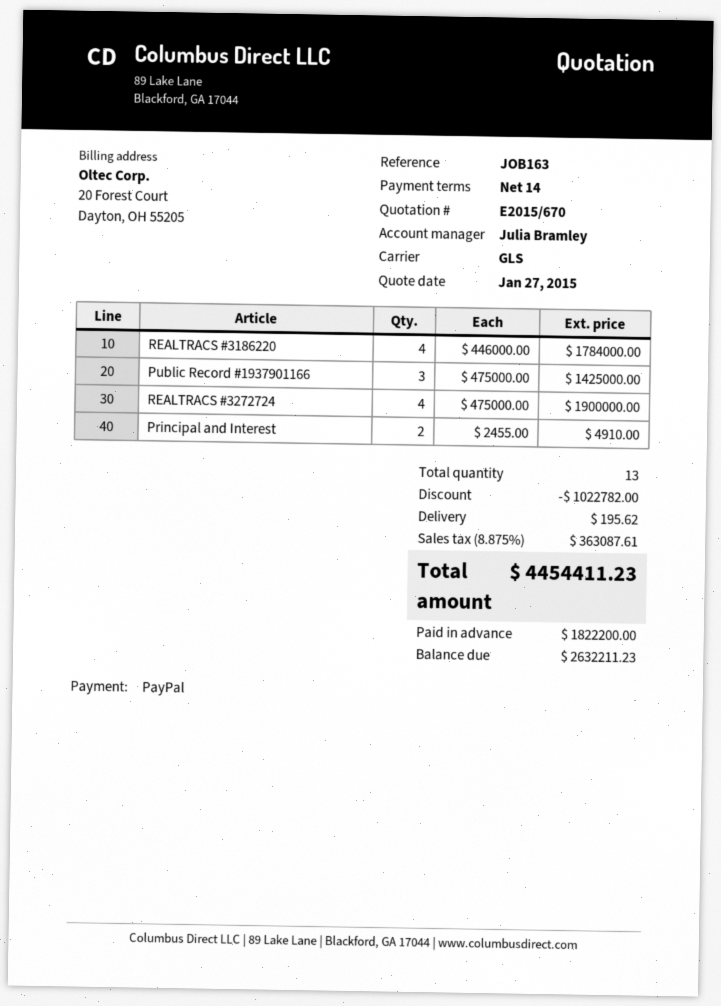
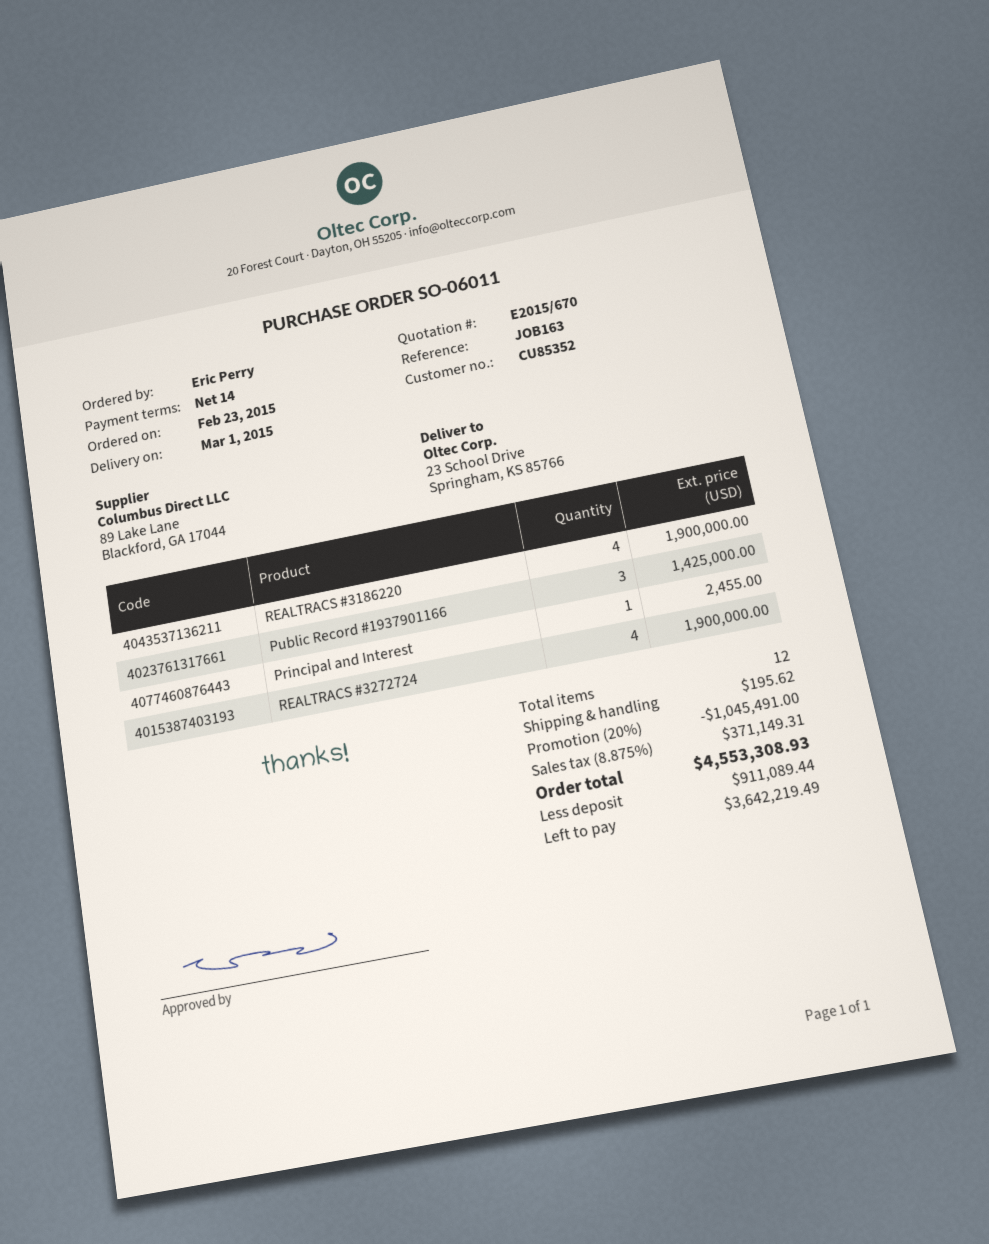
REALTRACS #3186220: 4 for 1784000.00 -> 4 for 1900000.00
Principal and Interest: 2 for 4910.00 -> 1 for 2455.00
total quantity: 13 -> 12
discount: 1022782.00 -> 1045491.00
tax: 8.875% = 363087.61 -> 8.875% = 371149.31
total: 4454411.23 -> 4553308.93
deposit: 1822200.00 -> 911089.44
balance: 2632211.23 -> 3642219.49

